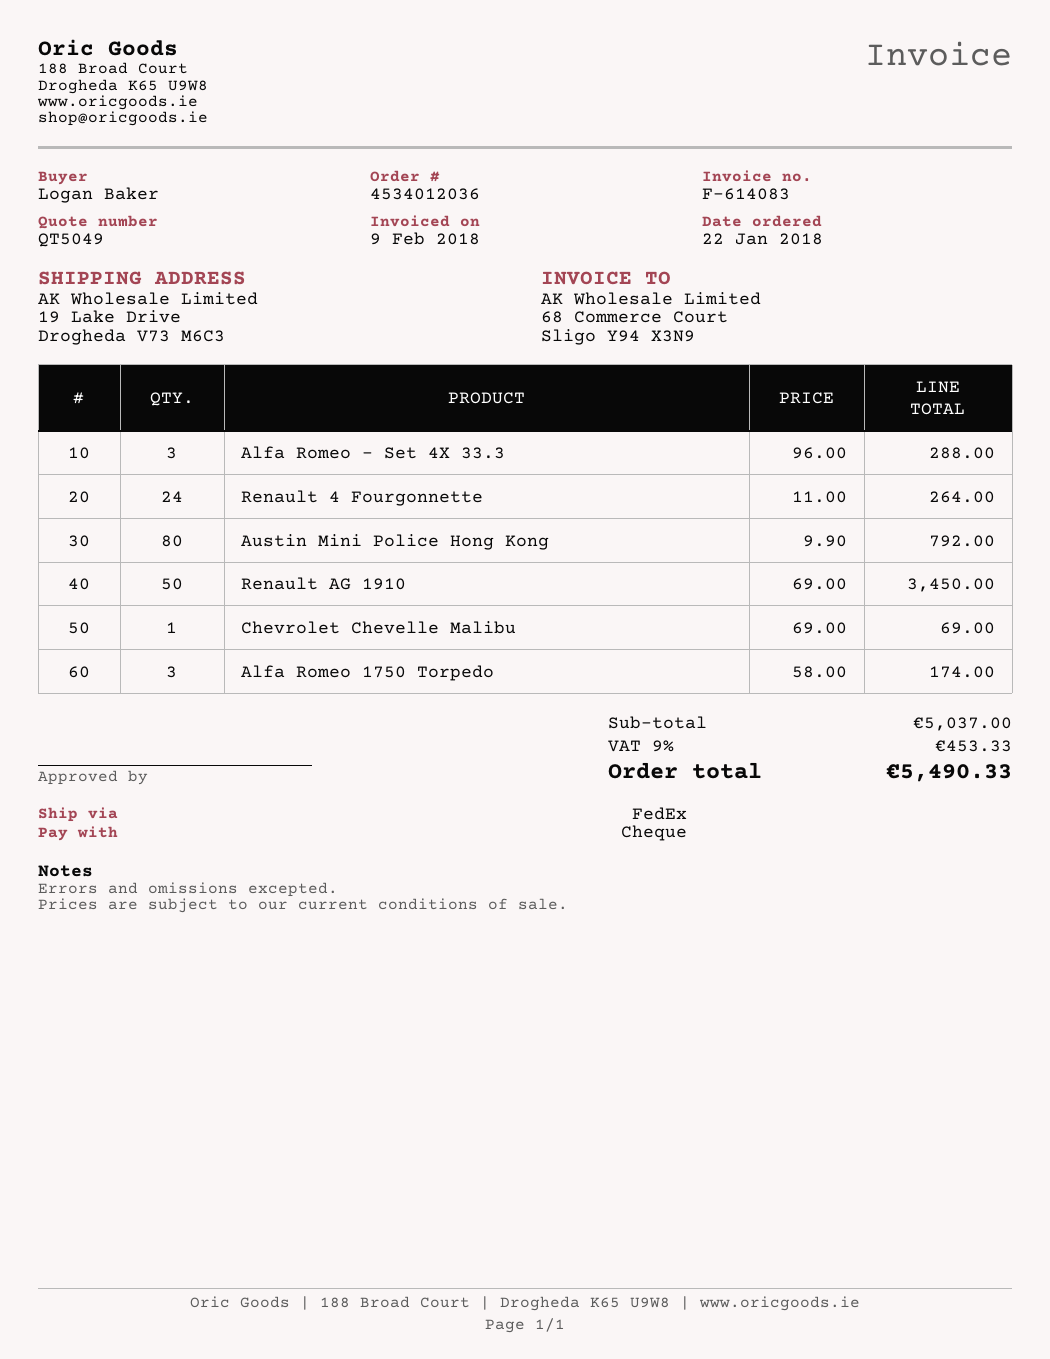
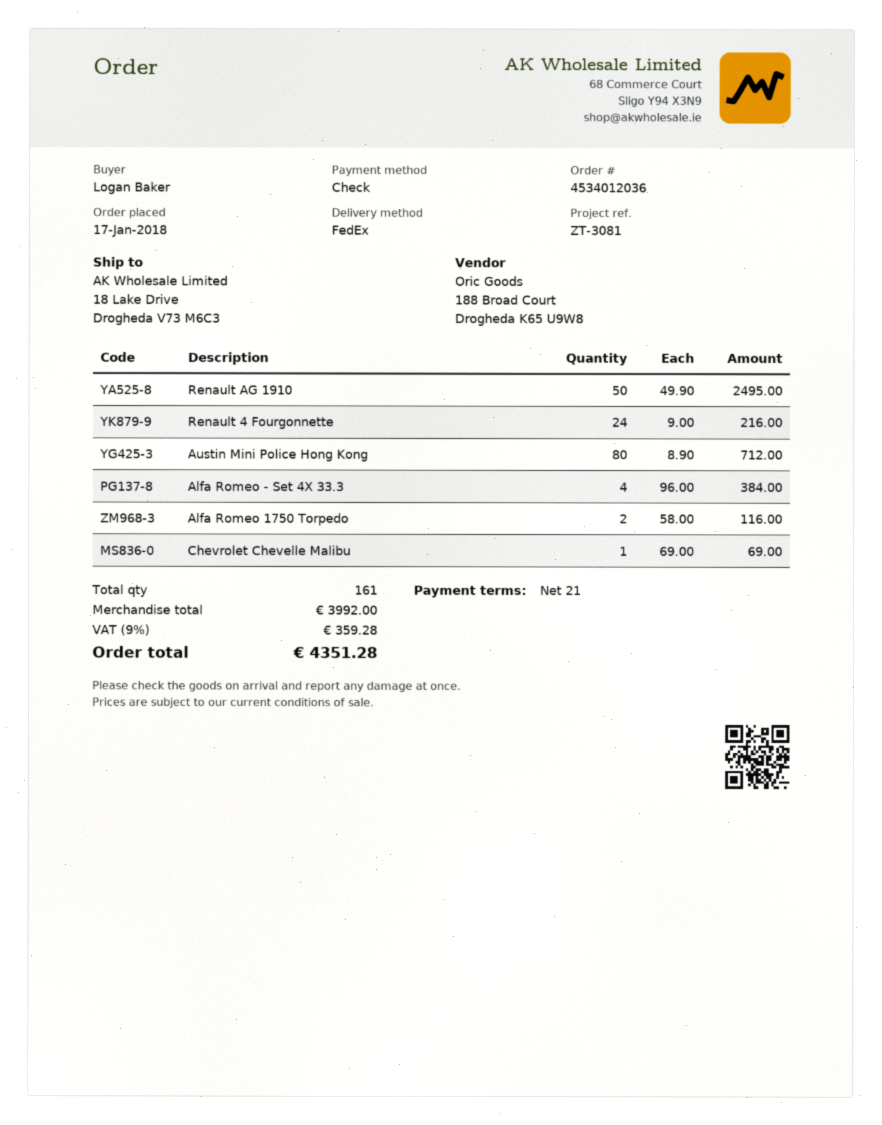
order date: 2018-01-22 -> 2018-01-17
ship to: 19 Lake Drive, Drogheda V73 M6C3 -> 18 Lake Drive, Drogheda V73 M6C3
Alfa Romeo - Set 4X 33.3: 3 x 96.00 = 288.00 -> 4 x 96.00 = 384.00
Renault 4 Fourgonnette: 24 x 11.00 = 264.00 -> 24 x 9.00 = 216.00
Austin Mini Police Hong Kong: 80 x 9.90 = 792.00 -> 80 x 8.90 = 712.00
Renault AG 1910: 50 x 69.00 = 3450.00 -> 50 x 49.90 = 2495.00
Alfa Romeo 1750 Torpedo: 3 x 58.00 = 174.00 -> 2 x 58.00 = 116.00
subtotal: 5037.00 -> 3992.00
tax: 9% = 453.33 -> 9% = 359.28
total: 5490.33 -> 4351.28

